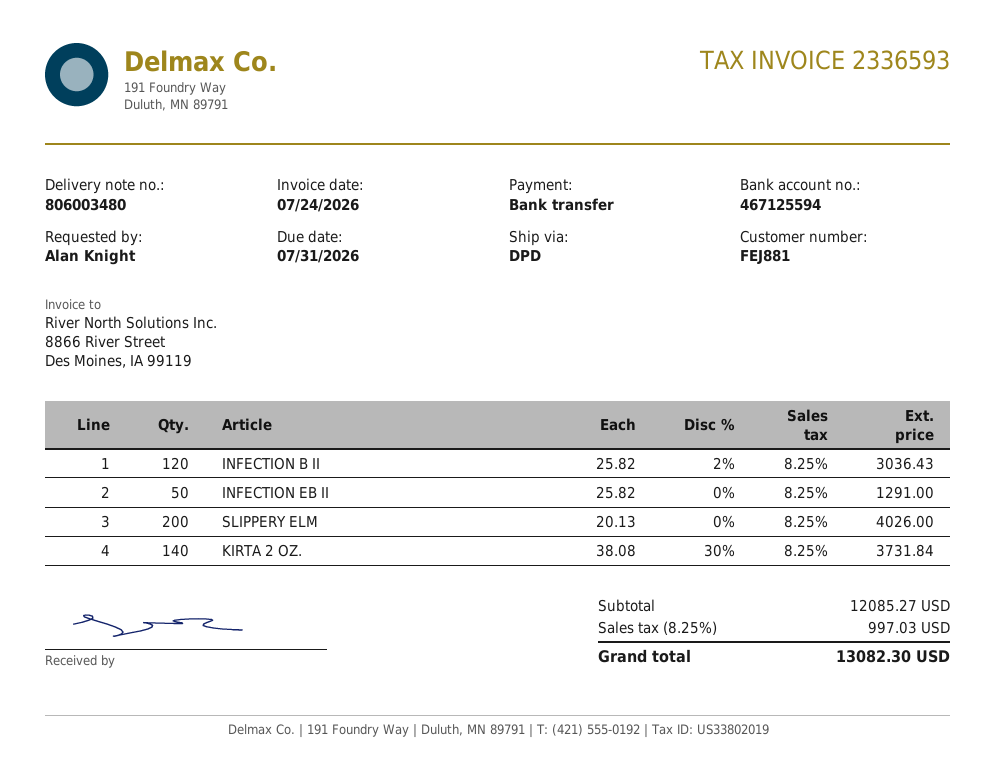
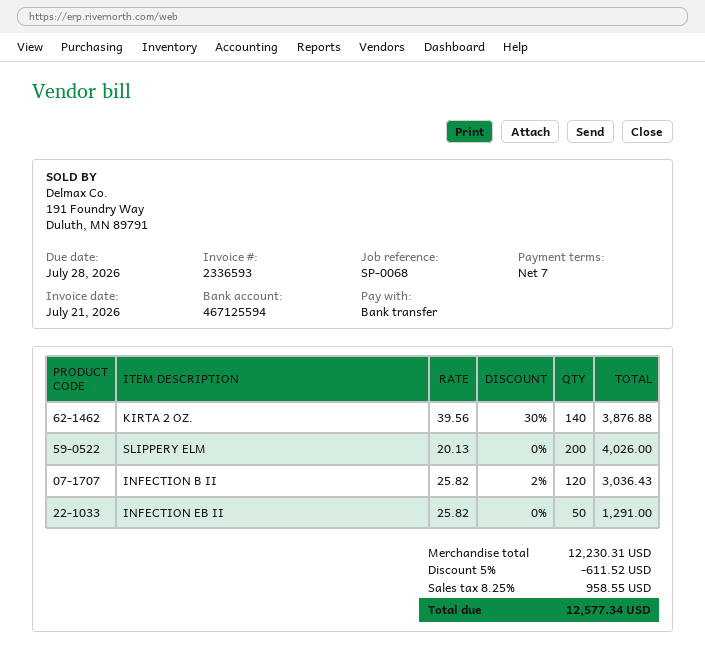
invoice date: 2026-07-24 -> 2026-07-21
due date: 2026-07-31 -> 2026-07-28
KIRTA 2 OZ.: 140 x 38.08 - 30% = 3731.84 -> 140 x 39.56 - 30% = 3876.88
subtotal: 12085.27 -> 12230.31
discount: none -> 5% = 611.52
tax: 8.25% = 997.03 -> 8.25% = 958.55
total: 13082.30 -> 12577.34

